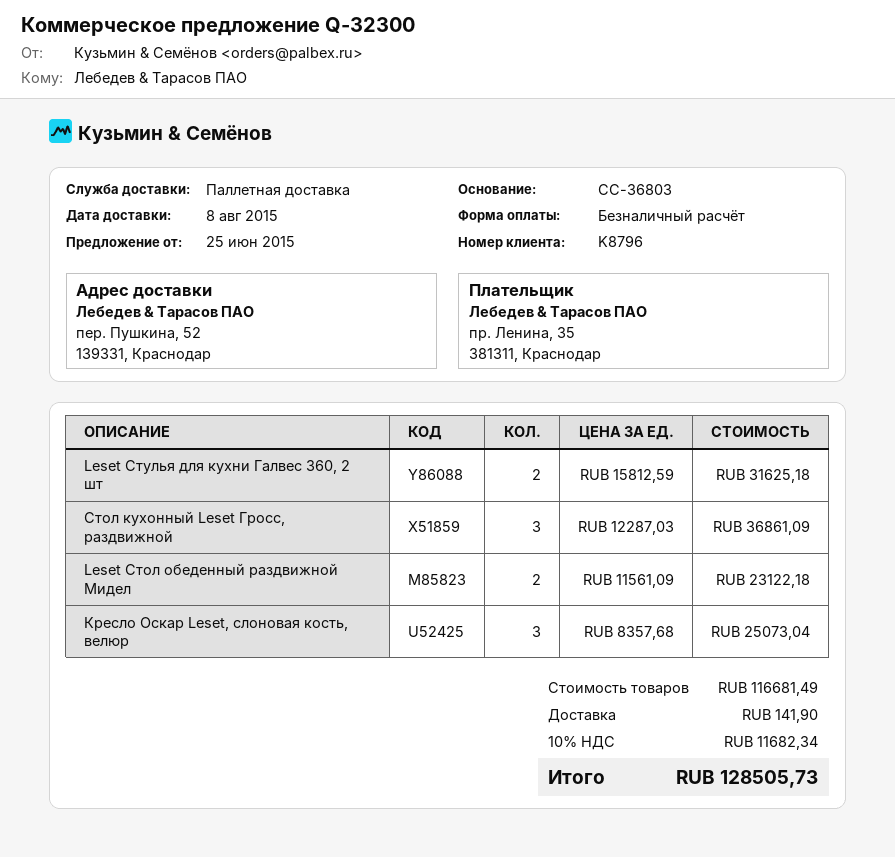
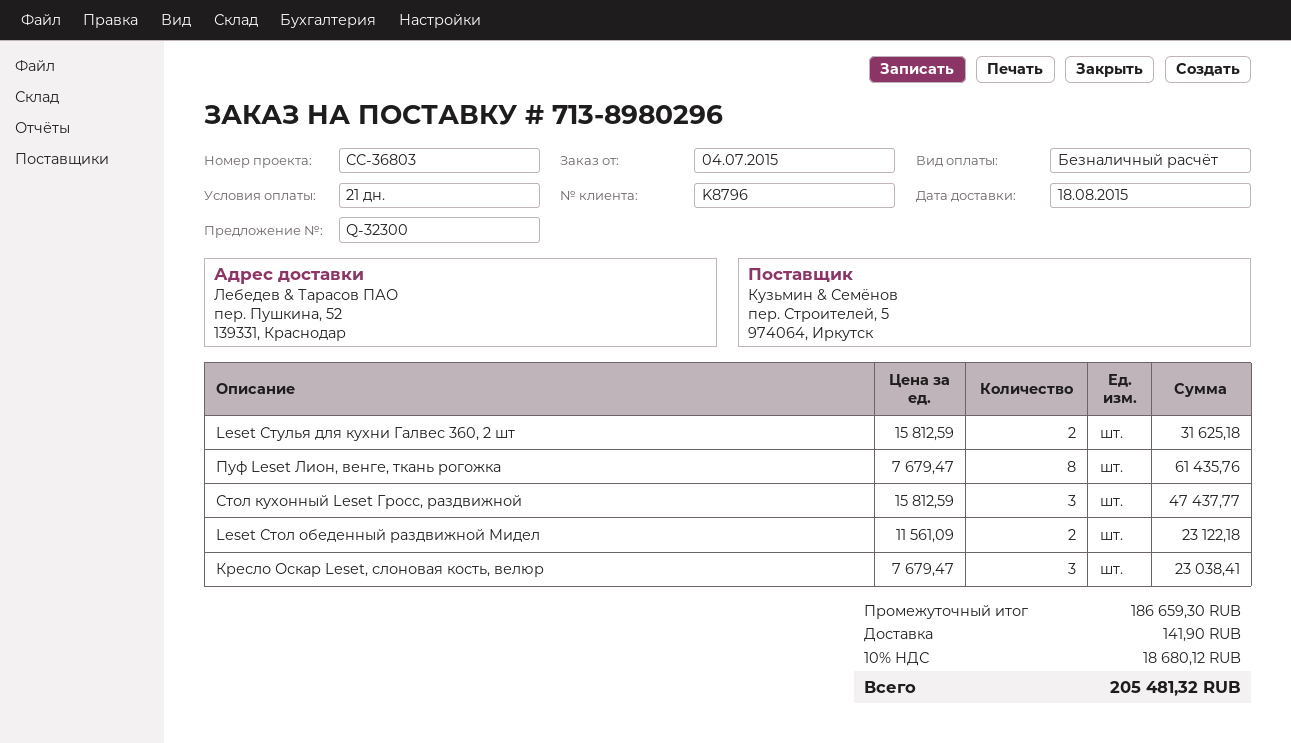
delivery date: 2015-08-08 -> 2015-08-18
Стол кухонный Leset Гросс, раздвижной: 3 x 12287.03 = 36861.09 -> 3 x 15812.59 = 47437.77
Кресло Оскар Leset, слоновая кость, велюр: 3 x 8357.68 = 25073.04 -> 3 x 7679.47 = 23038.41
Пуф Leset Лион, венге, ткань рогожка: none -> 8 x 7679.47 = 61435.76
subtotal: 116681.49 -> 186659.30
tax: 10% = 11682.34 -> 10% = 18680.12
total: 128505.73 -> 205481.32

